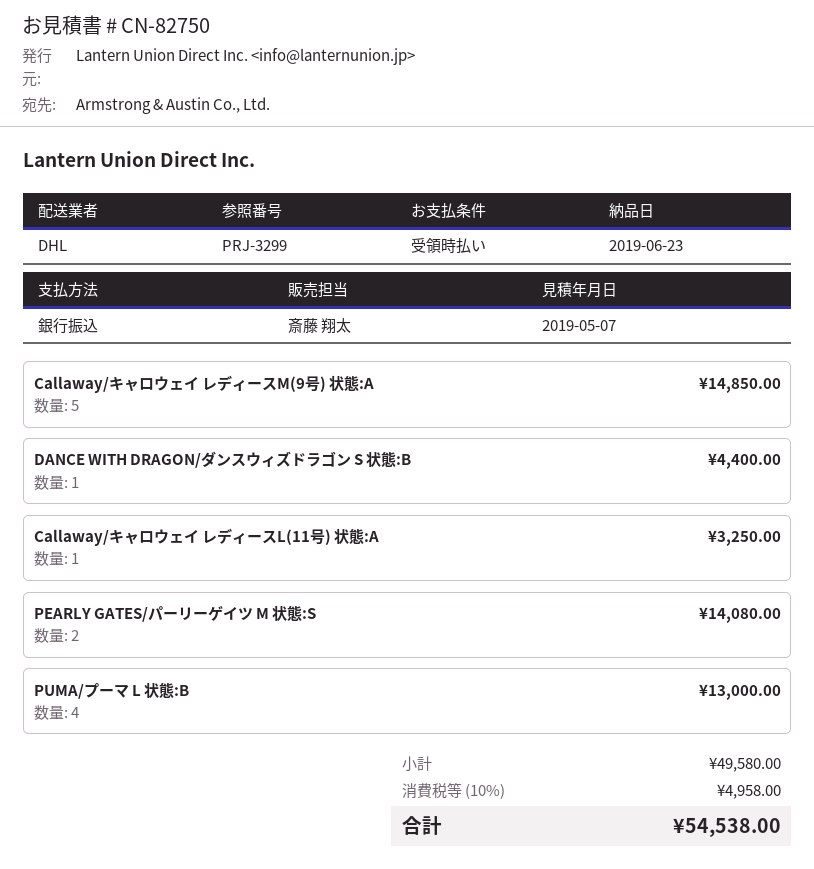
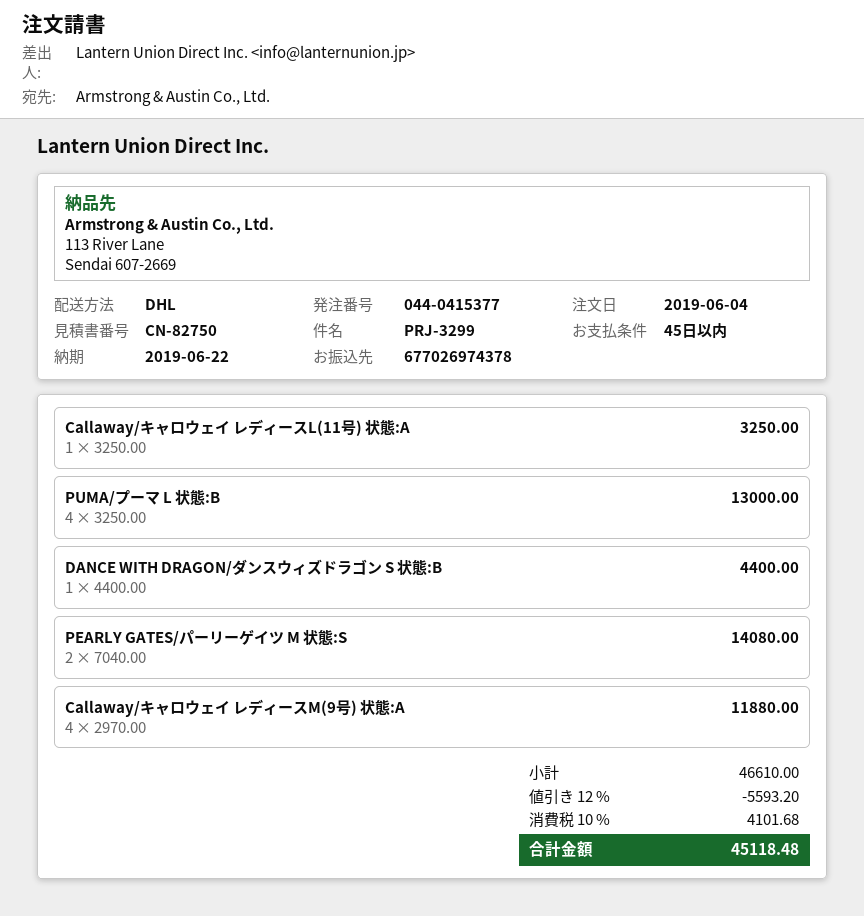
delivery date: 2019-06-23 -> 2019-06-22
payment terms: on receipt -> 45 days
Callaway/キャロウェイ レディースM(9号) 状態:A: 5 for 14850.00 -> 4 for 11880.00
subtotal: 49580.00 -> 46610.00
discount: none -> 12% = 5593.20
tax: 10% = 4958.00 -> 10% = 4101.68
total: 54538.00 -> 45118.48

